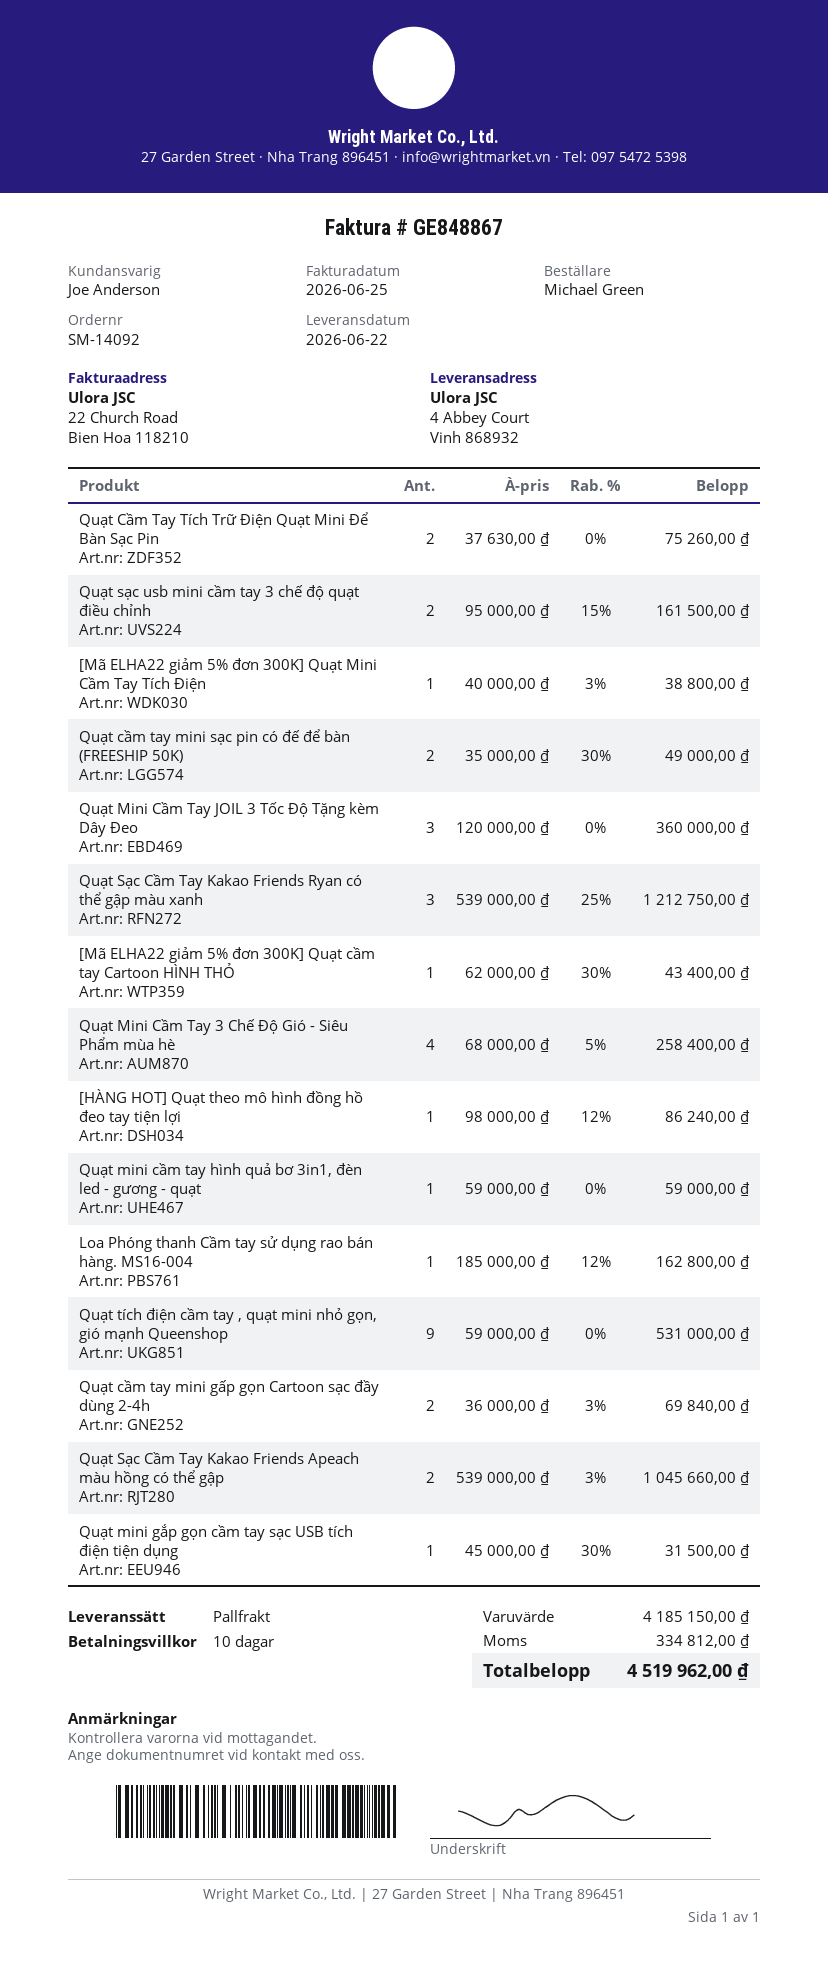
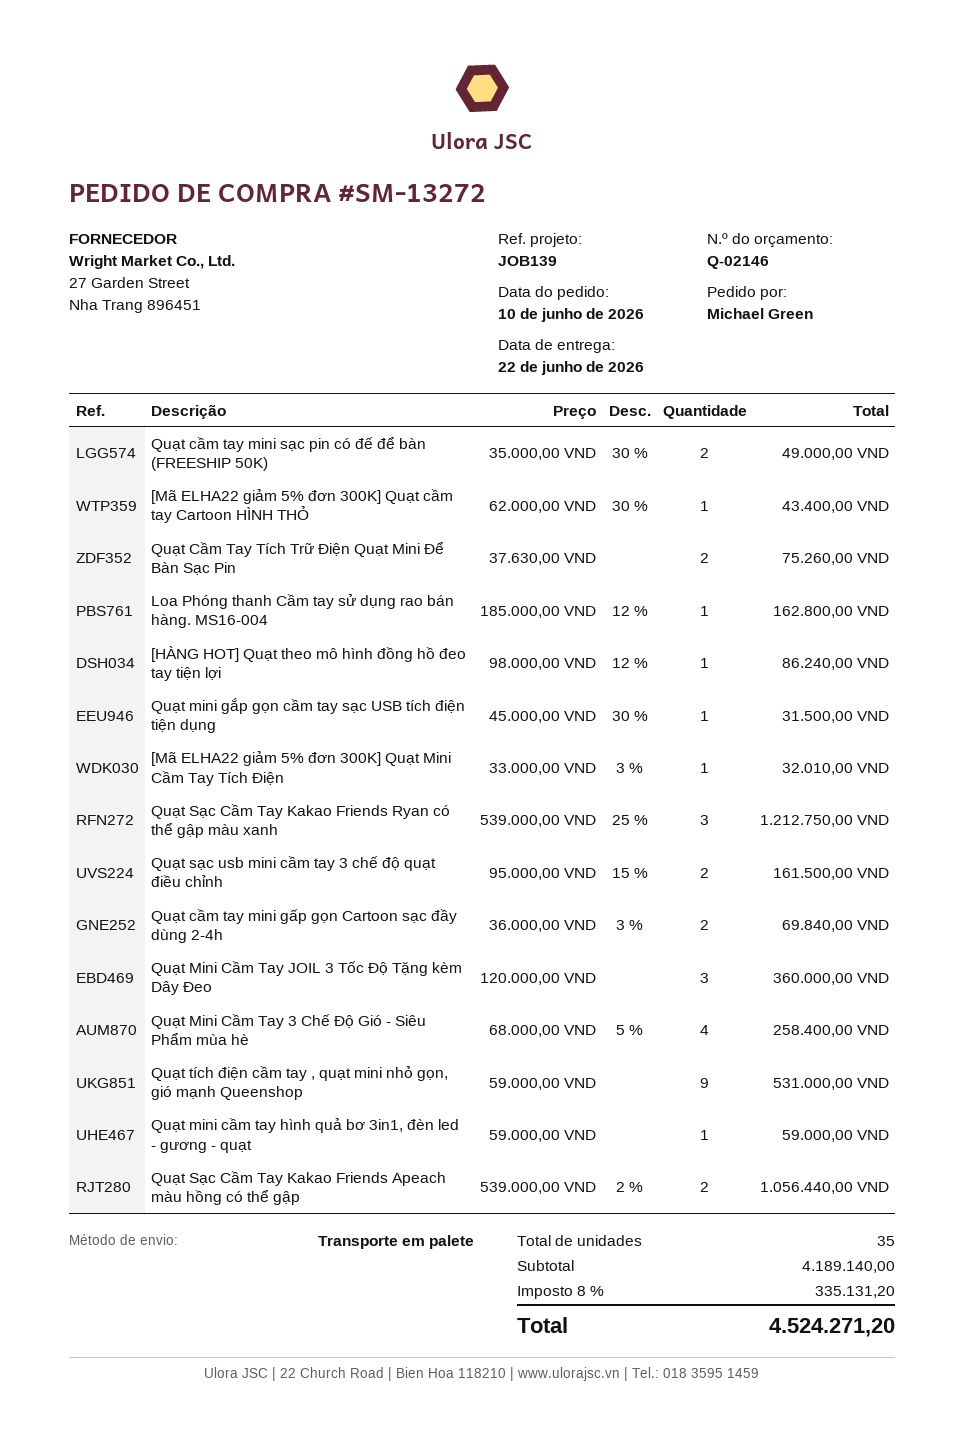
order number: SM-14092 -> SM-13272
[Mã ELHA22 giảm 5% đơn 300K] Quạt Mini Cầm Tay Tích Điện: 1 x 40000.00 - 3% = 38800.00 -> 1 x 33000.00 - 3% = 32010.00
Quạt Sạc Cầm Tay Kakao Friends Apeach màu hồng có thể gập: 2 x 539000.00 - 3% = 1045660.00 -> 2 x 539000.00 - 2% = 1056440.00
subtotal: 4185150.00 -> 4189140.00
tax: 334812.00 -> 335131.20
total: 4519962.00 -> 4524271.20

